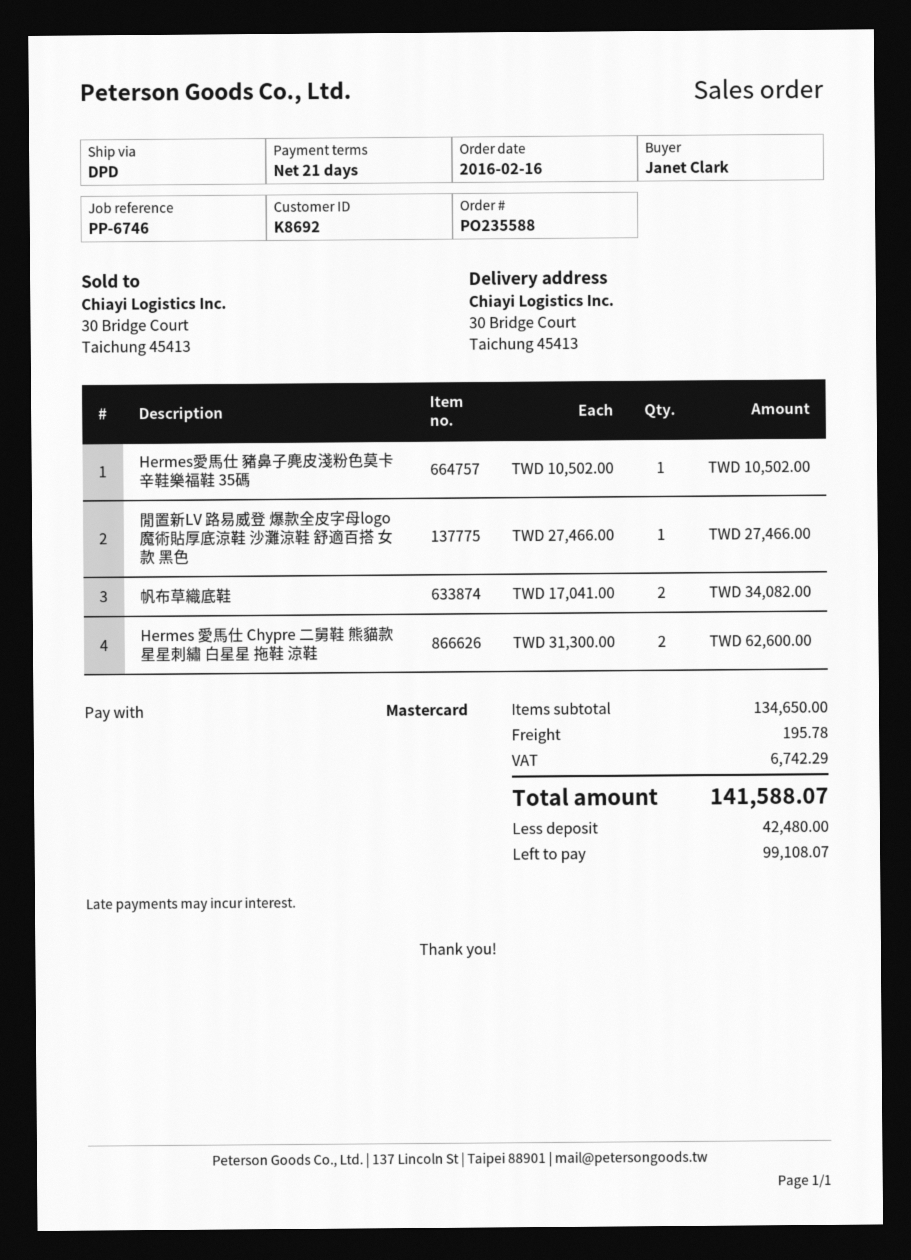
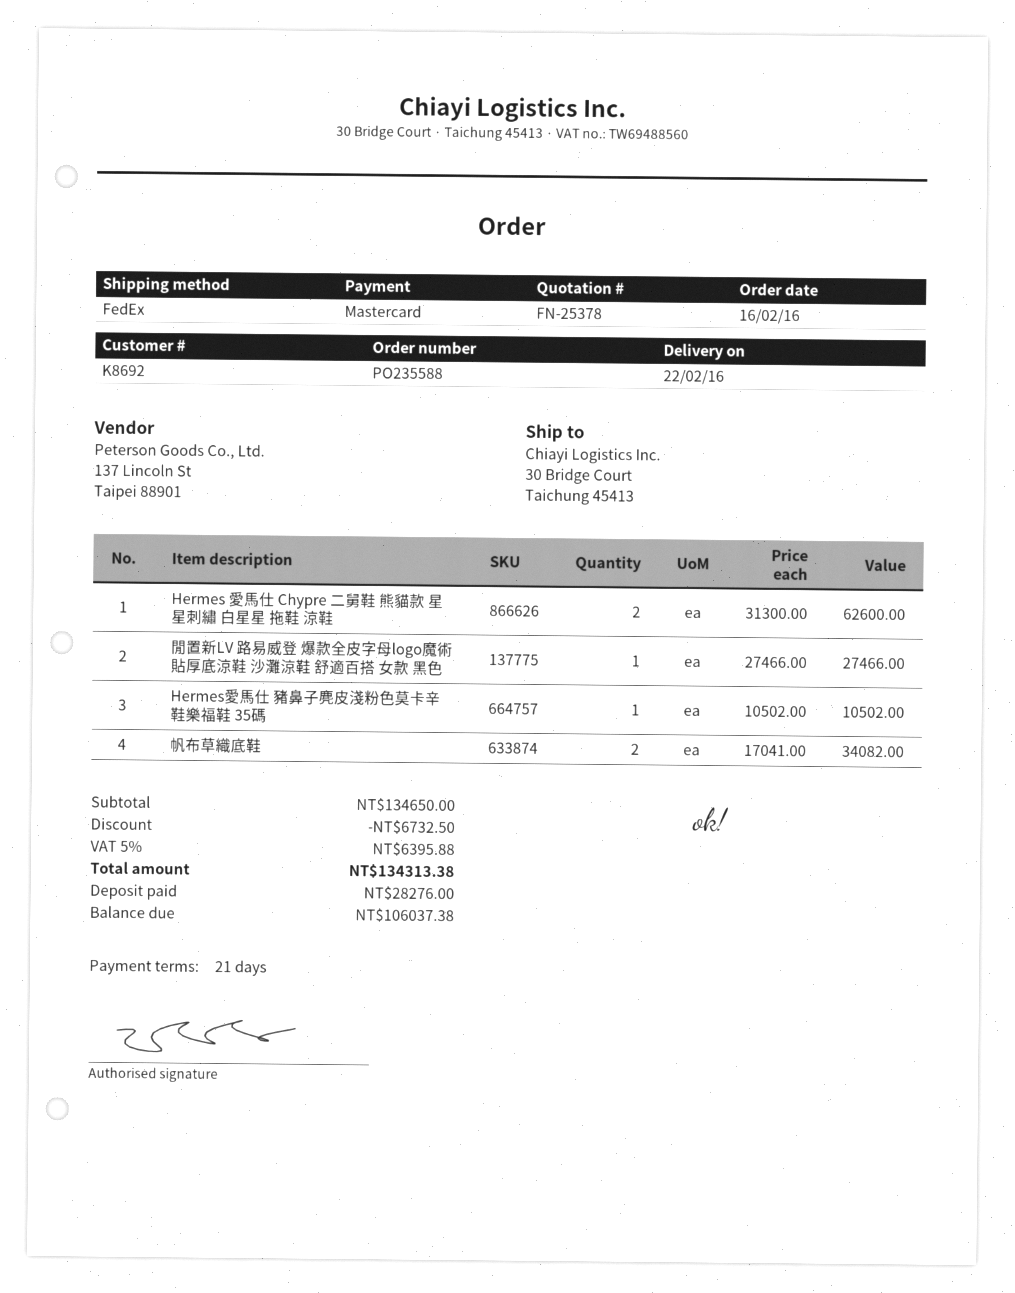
shipping method: DPD -> FedEx
discount: none -> 6732.50
shipping: 195.78 -> none
tax: 6742.29 -> 6395.88
total: 141588.07 -> 134313.38
deposit: 42480.00 -> 28276.00
balance: 99108.07 -> 106037.38

